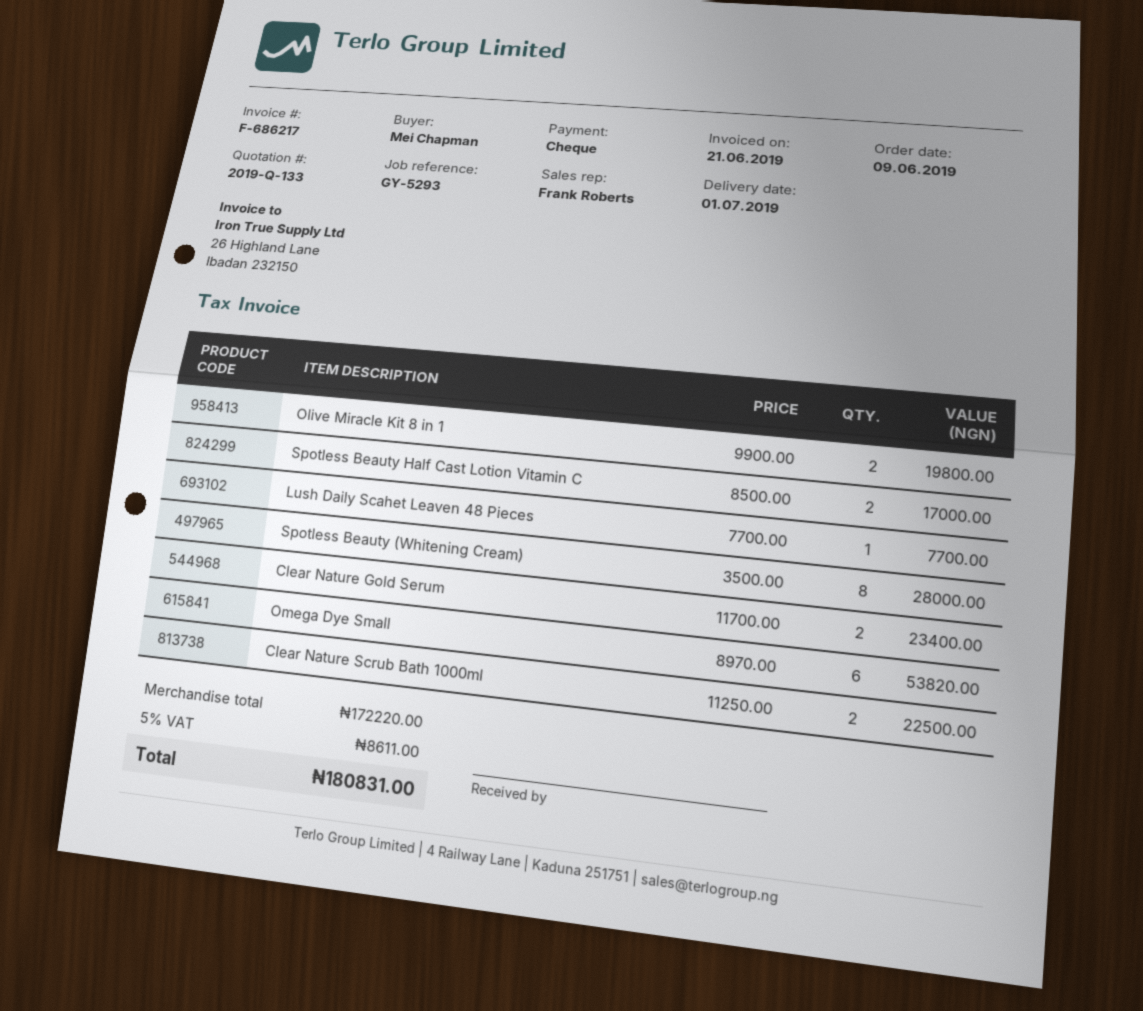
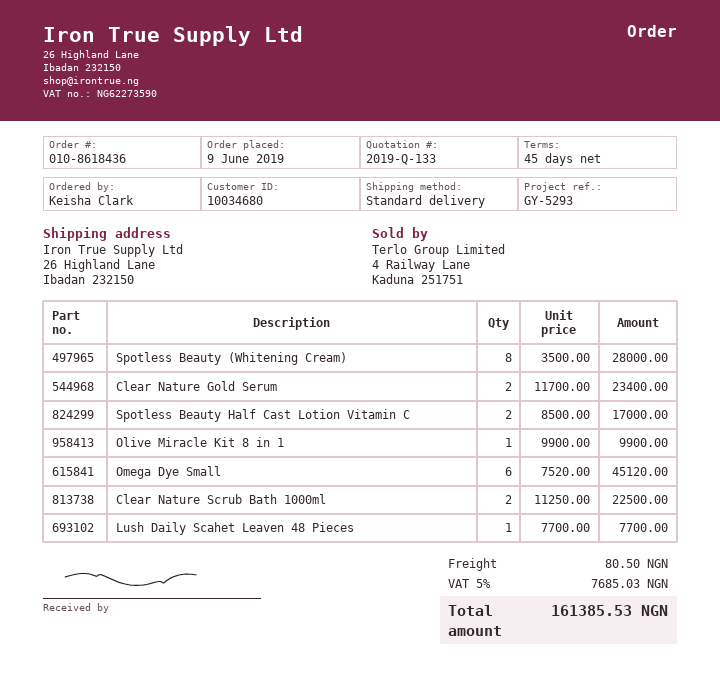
ordered by: Mei Chapman -> Keisha Clark
Olive Miracle Kit 8 in 1: 2 x 9900.00 = 19800.00 -> 1 x 9900.00 = 9900.00
Omega Dye Small: 6 x 8970.00 = 53820.00 -> 6 x 7520.00 = 45120.00
shipping: none -> 80.50
tax: 5% = 8611.00 -> 5% = 7685.03
total: 180831.00 -> 161385.53

